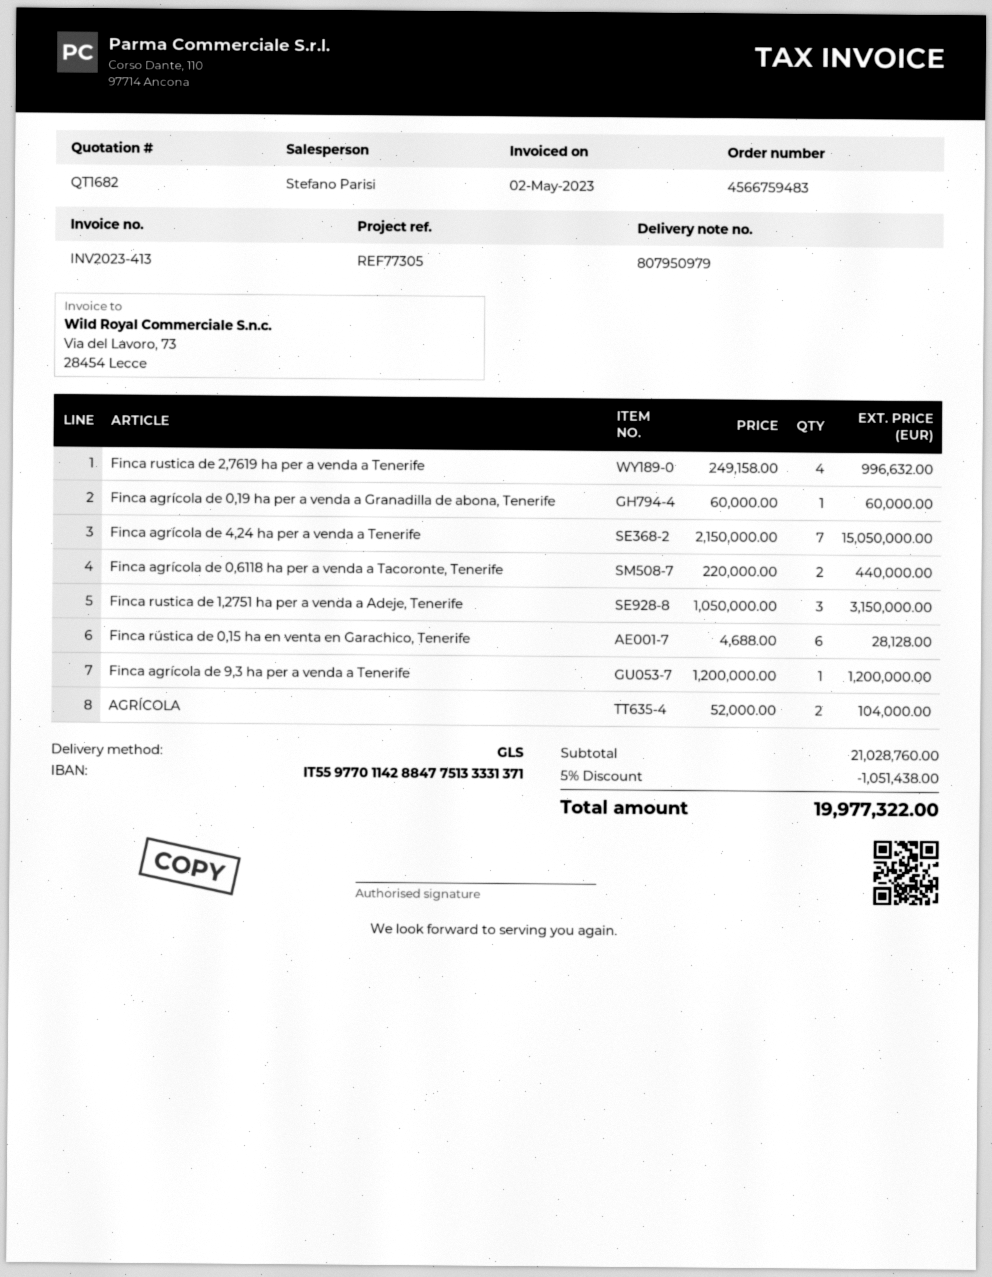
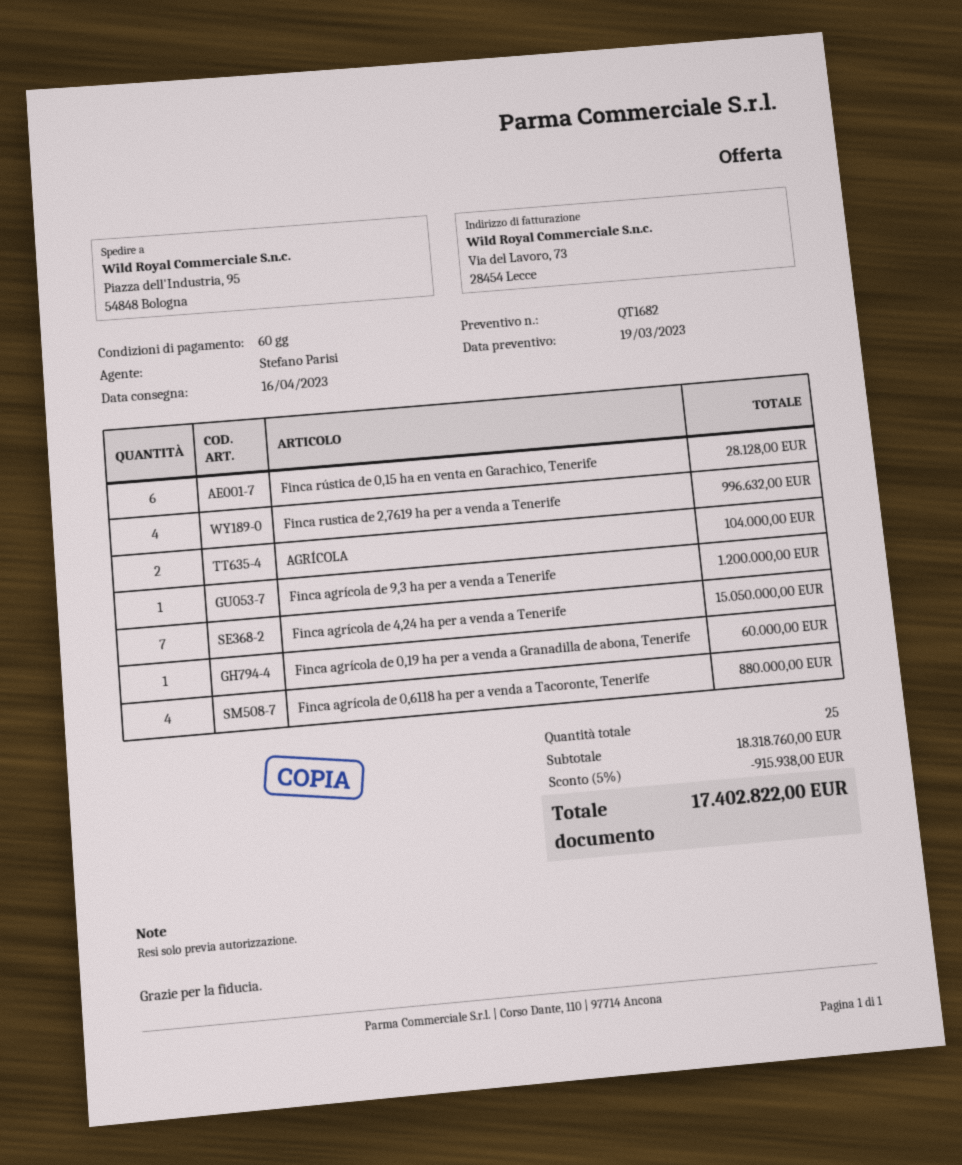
Finca agrícola de 0,6118 ha per a venda a Tacoronte, Tenerife: 2 for 440000.00 -> 4 for 880000.00
Finca rustica de 1,2751 ha per a venda a Adeje, Tenerife: 3 for 3150000.00 -> none
subtotal: 21028760.00 -> 18318760.00
discount: 5% = 1051438.00 -> 5% = 915938.00
total: 19977322.00 -> 17402822.00

